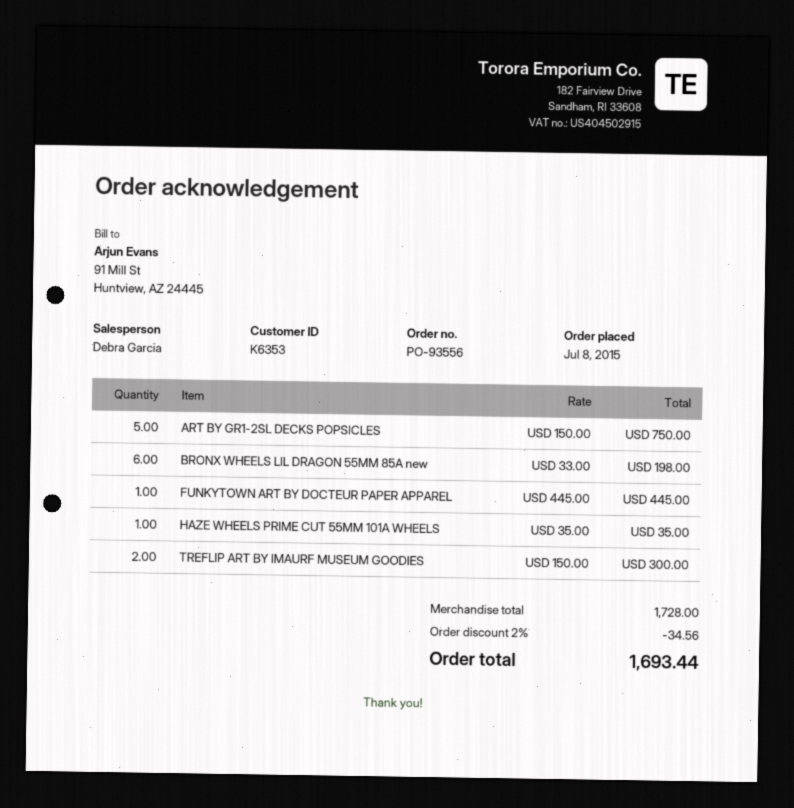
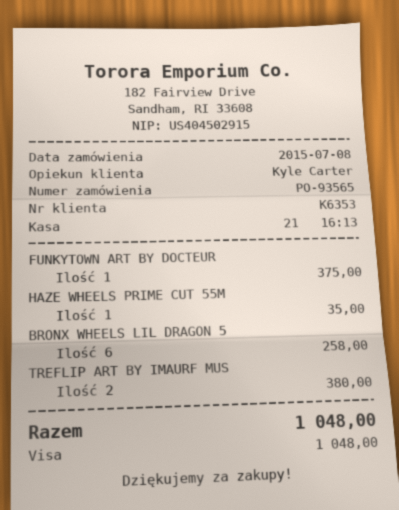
order number: PO-93556 -> PO-93565
sales rep: Debra Garcia -> Kyle Carter
ART BY GR1-2SL DECKS POPSICLES: 5 for 750.00 -> none
BRONX WHEELS LIL DRAGON 55MM 85A new: 6 for 198.00 -> 6 for 258.00
FUNKYTOWN ART BY DOCTEUR PAPER APPAREL: 1 for 445.00 -> 1 for 375.00
TREFLIP ART BY IMAURF MUSEUM GOODIES: 2 for 300.00 -> 2 for 380.00
discount: 2% = 34.56 -> none
total: 1693.44 -> 1048.00

